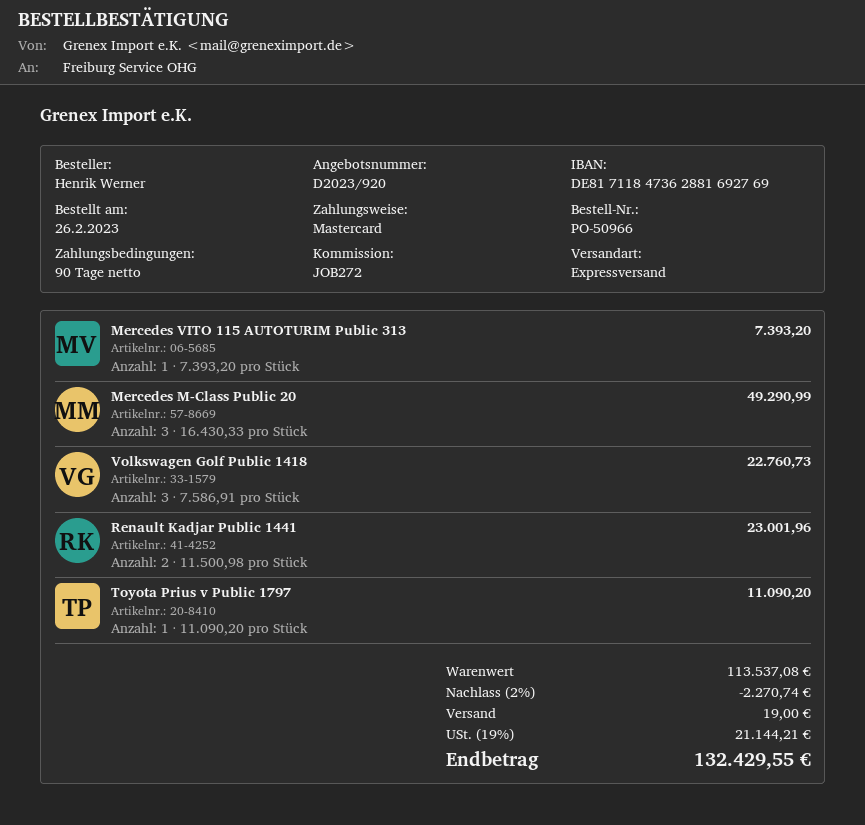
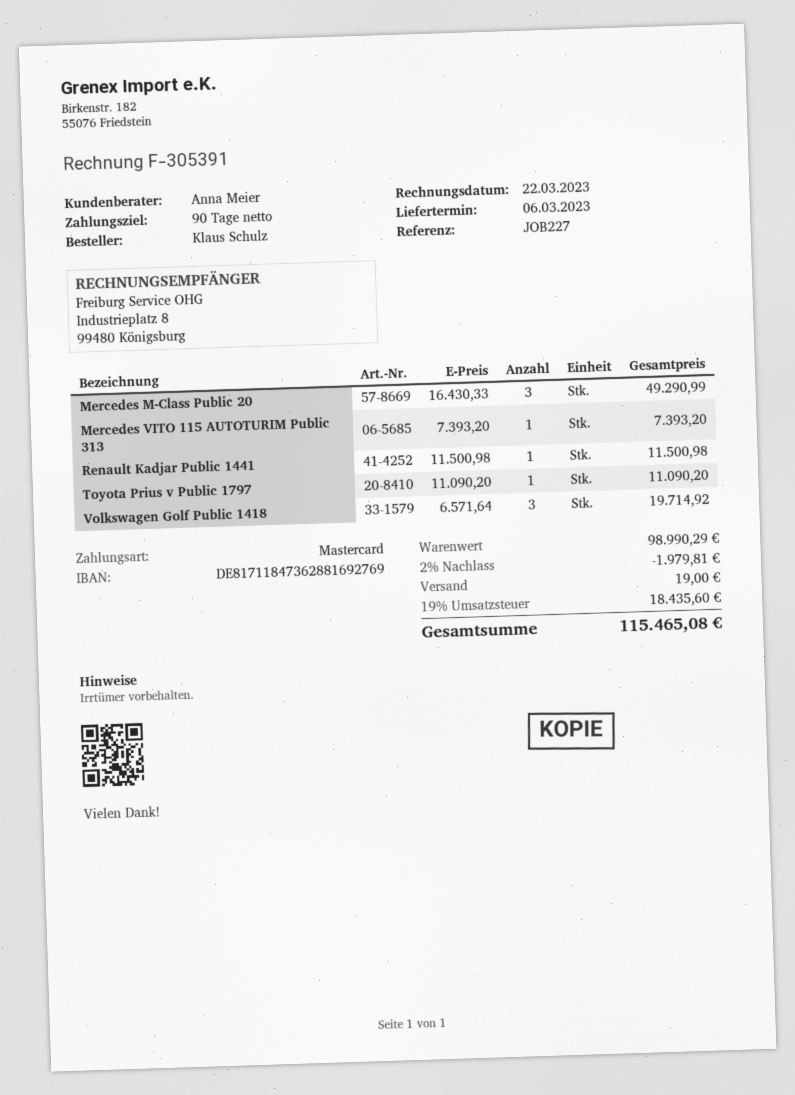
reference: JOB272 -> JOB227
ordered by: Henrik Werner -> Klaus Schulz
Volkswagen Golf Public 1418: 3 x 7586.91 = 22760.73 -> 3 x 6571.64 = 19714.92
Renault Kadjar Public 1441: 2 x 11500.98 = 23001.96 -> 1 x 11500.98 = 11500.98
subtotal: 113537.08 -> 98990.29
discount: 2% = 2270.74 -> 2% = 1979.81
tax: 19% = 21144.21 -> 19% = 18435.60
total: 132429.55 -> 115465.08

